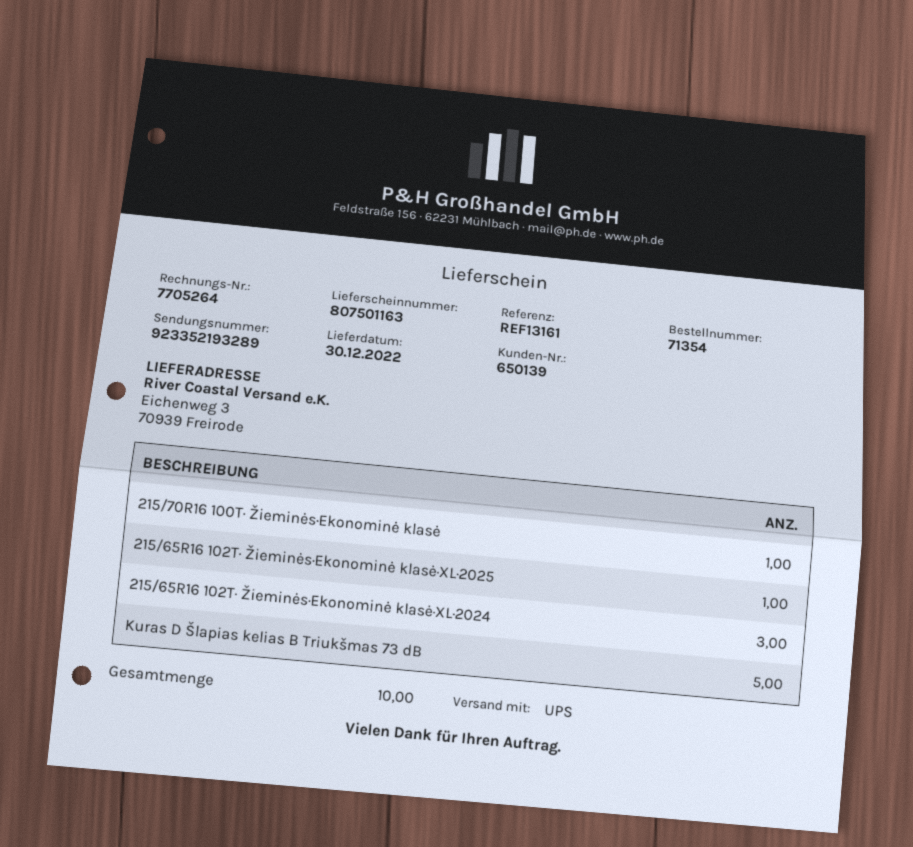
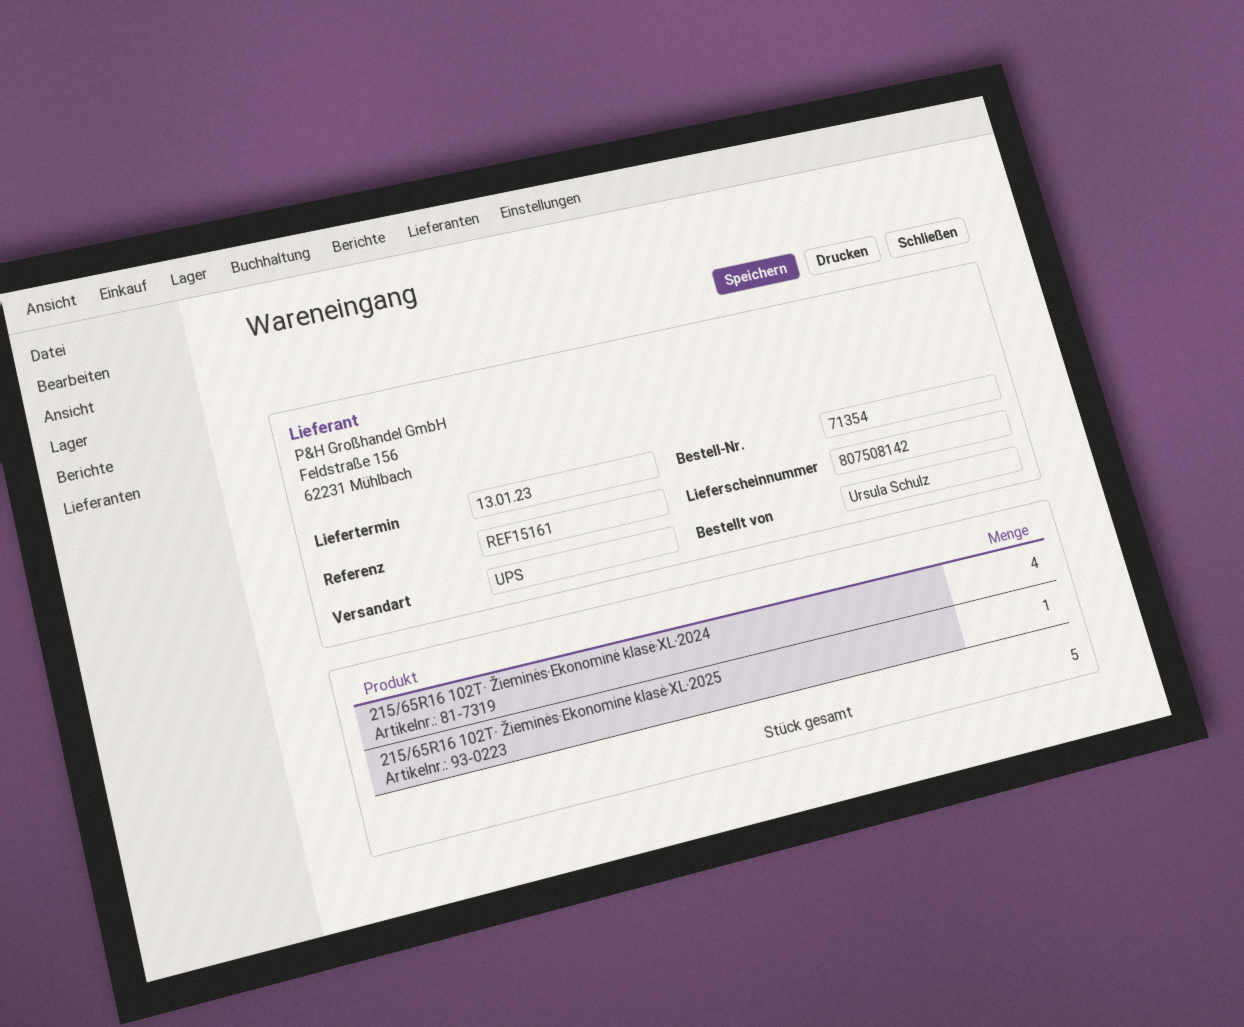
delivery note number: 807501163 -> 807508142
delivery date: 2022-12-30 -> 2023-01-13
reference: REF13161 -> REF15161
215/70R16 100T· Žieminės·Ekonominė klasė: 1 -> none
215/65R16 102T· Žieminės·Ekonominė klasė·XL·2024: 3 -> 4
Kuras D Šlapias kelias B Triukšmas 73 dB: 5 -> none
total quantity: 10 -> 5

